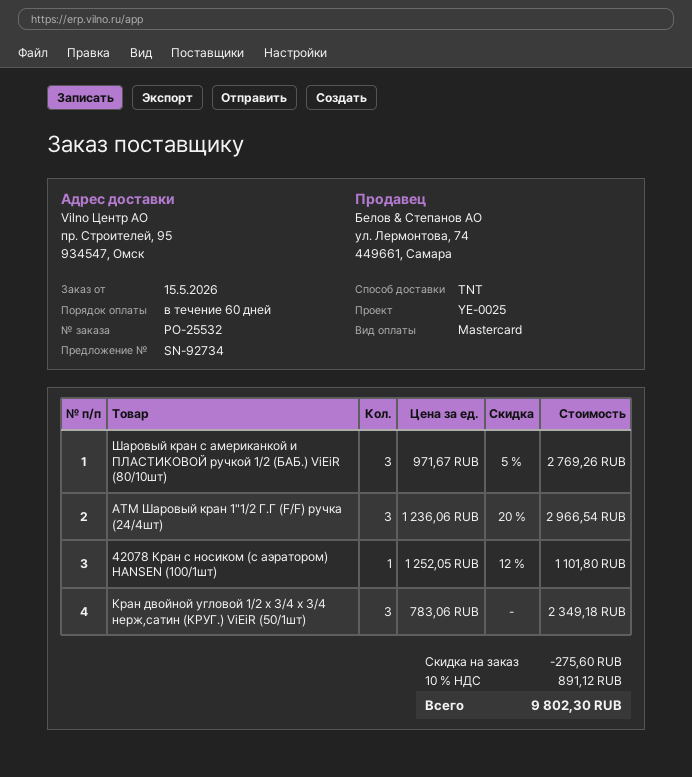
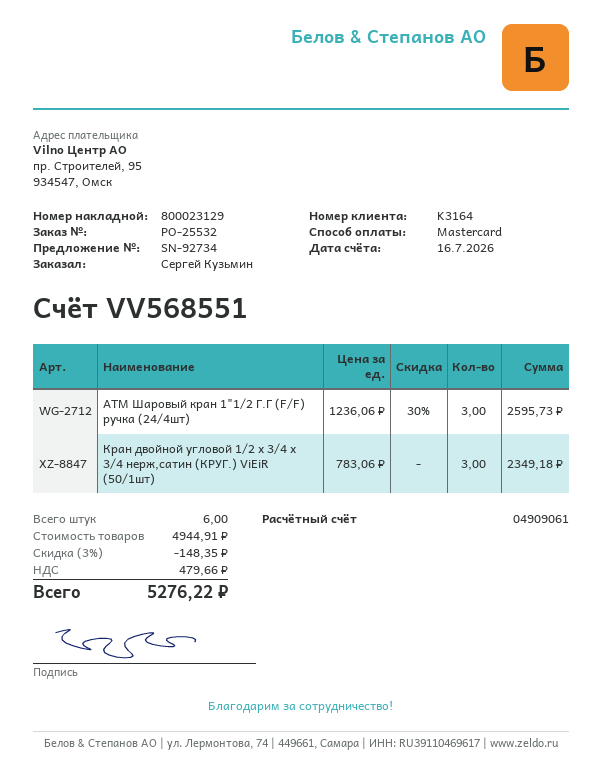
Шаровый кран с американкой и ПЛАСТИКОВОЙ ручкой 1/2 (БАБ.) ViEiR (80/10шт): 3 x 971.67 - 5% = 2769.26 -> none
АТМ Шаровый кран 1"1/2 Г.Г (F/F) ручка (24/4шт): 3 x 1236.06 - 20% = 2966.54 -> 3 x 1236.06 - 30% = 2595.73
42078 Кран с носиком (с аэратором) HANSEN (100/1шт): 1 x 1252.05 - 12% = 1101.80 -> none
discount: 275.60 -> 148.35
tax: 891.12 -> 479.66
total: 9802.30 -> 5276.22

